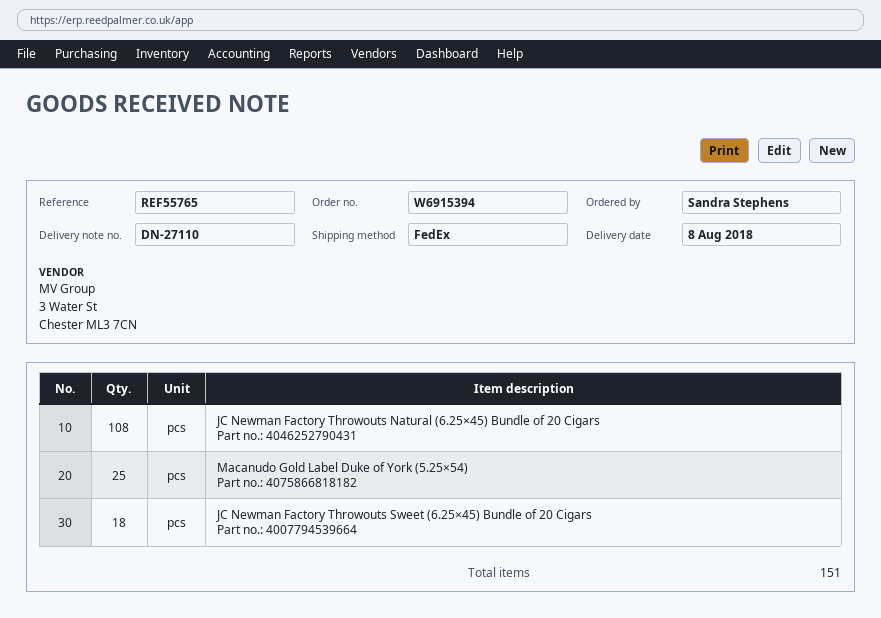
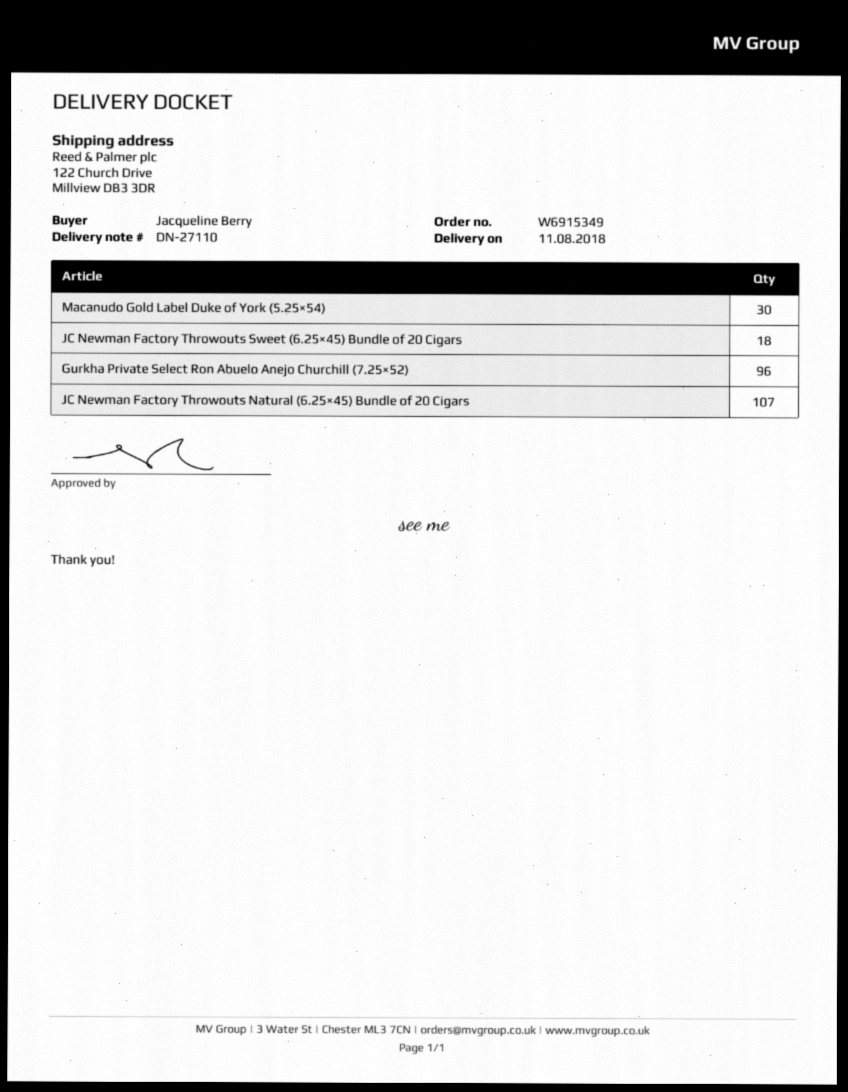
order number: W6915394 -> W6915349
delivery date: 2018-08-08 -> 2018-08-11
ordered by: Sandra Stephens -> Jacqueline Berry
JC Newman Factory Throwouts Natural (6.25×45) Bundle of 20 Cigars: 108 -> 107
Macanudo Gold Label Duke of York (5.25×54): 25 -> 30
Gurkha Private Select Ron Abuelo Anejo Churchill (7.25×52): none -> 96

